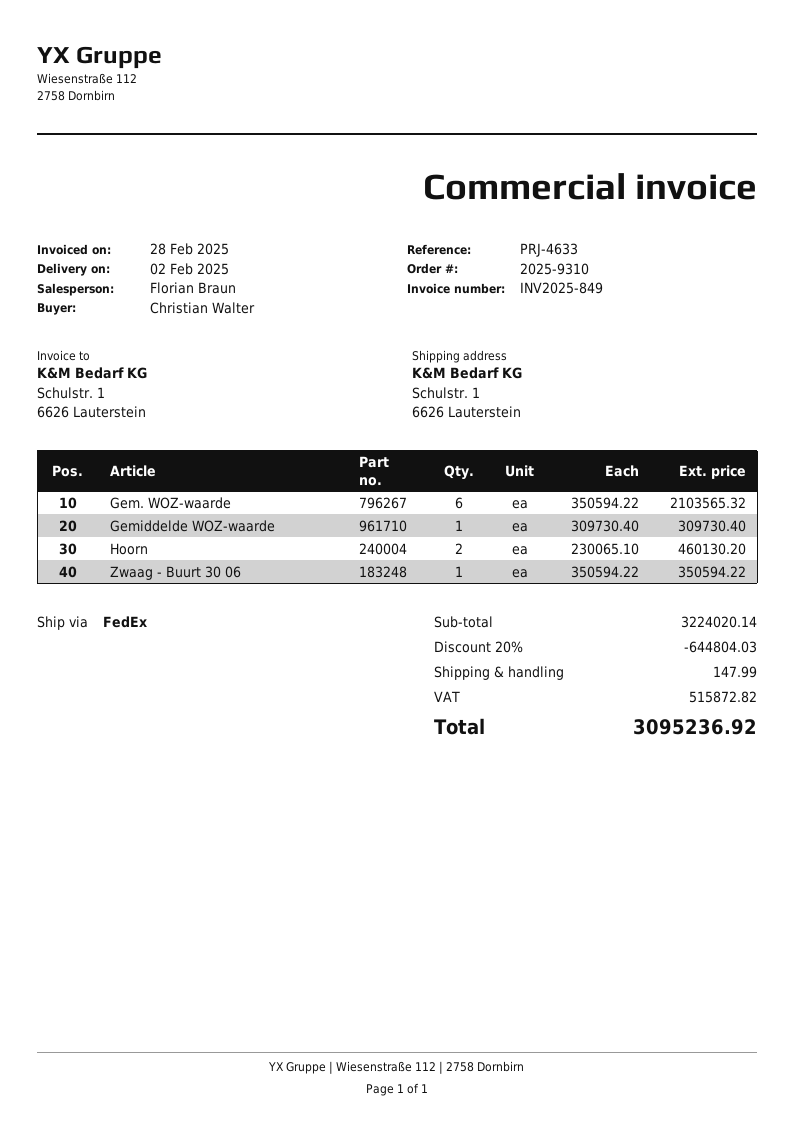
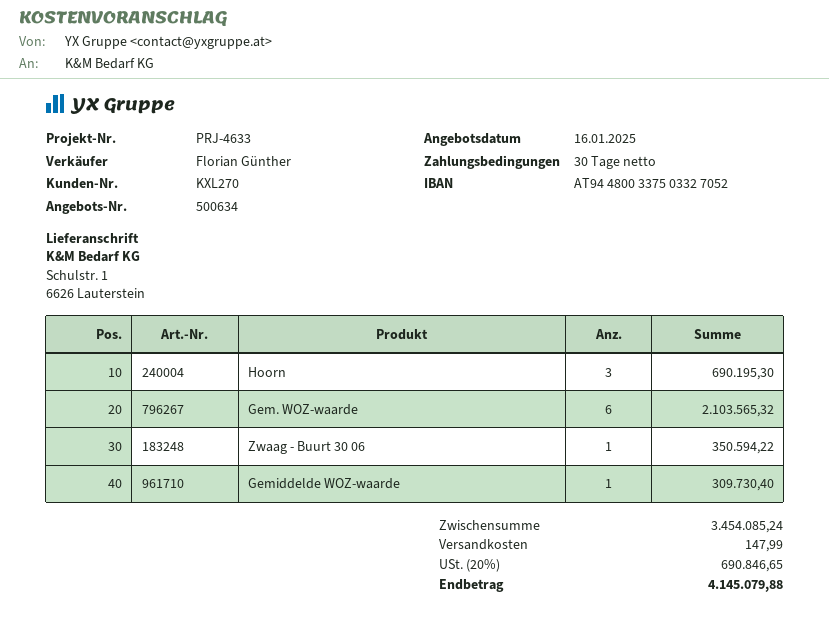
sales rep: Florian Braun -> Florian Günther
Hoorn: 2 for 460130.20 -> 3 for 690195.30
subtotal: 3224020.14 -> 3454085.24
discount: 20% = 644804.03 -> none
tax: 515872.82 -> 690846.65
total: 3095236.92 -> 4145079.88

